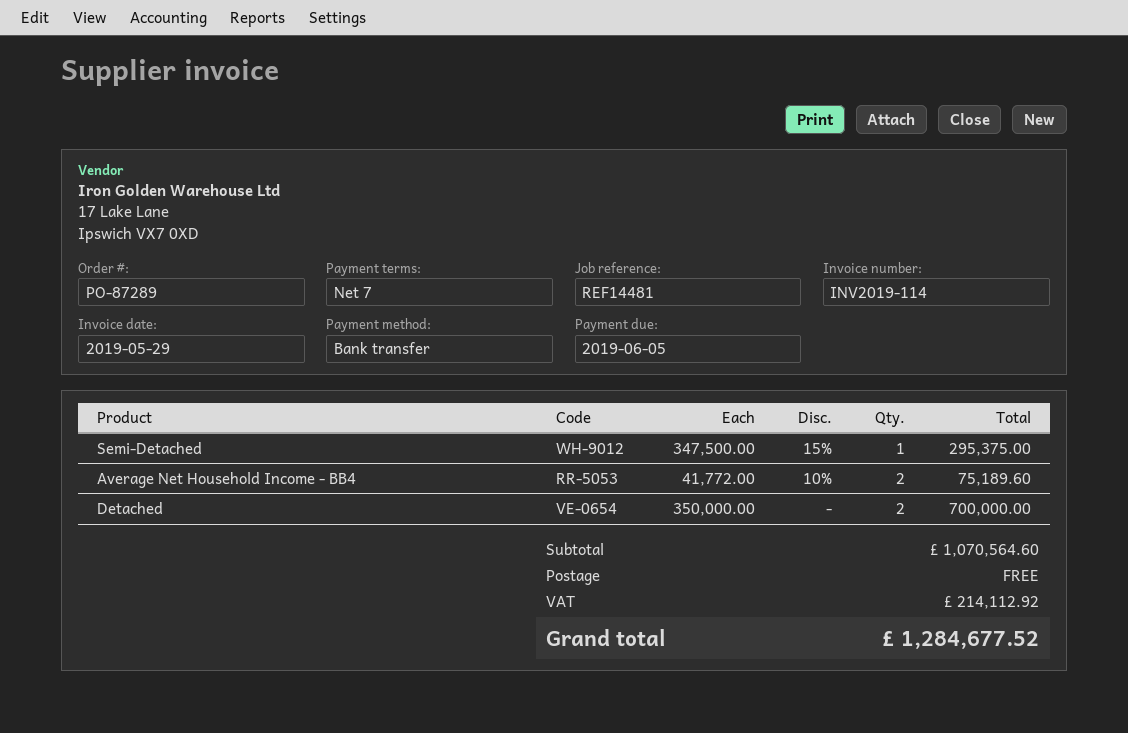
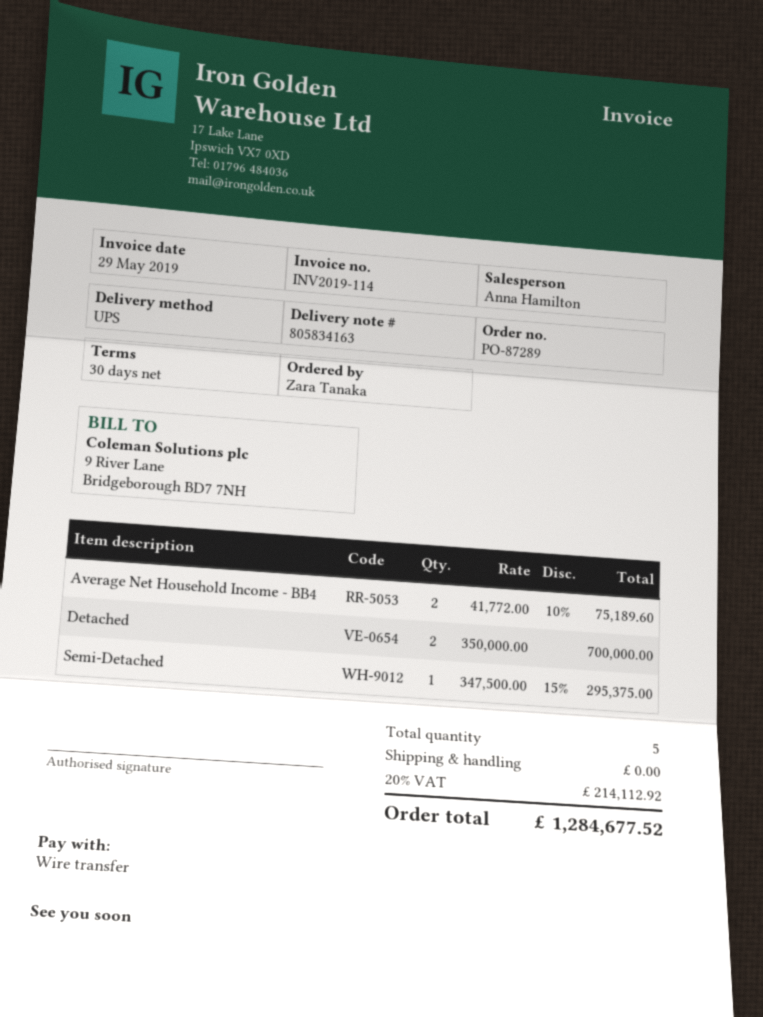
payment terms: 7 days -> 30 days

